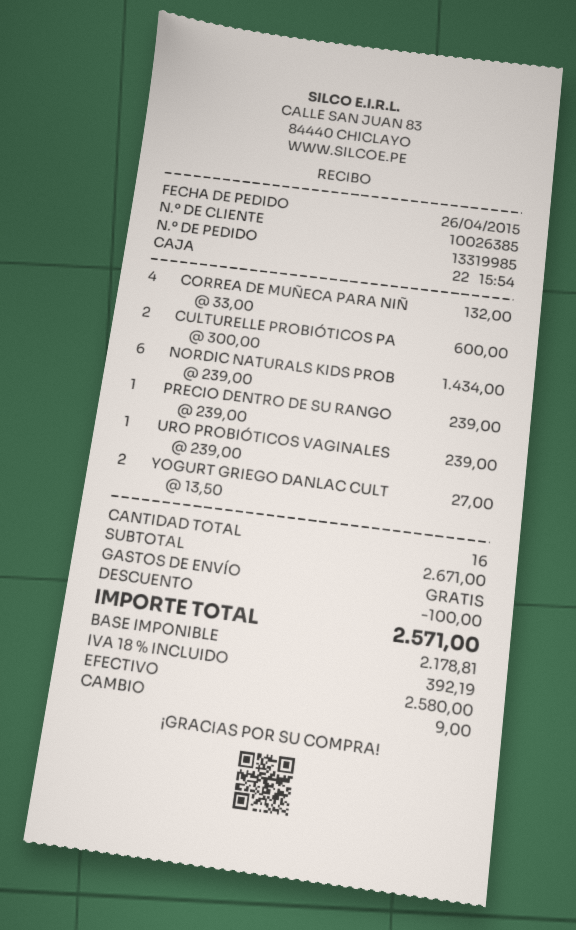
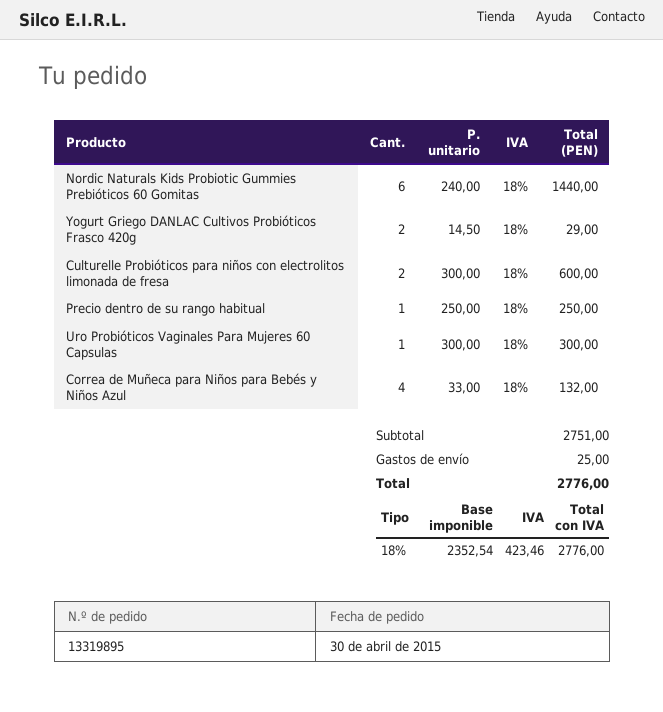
order number: 13319985 -> 13319895
order date: 2015-04-26 -> 2015-04-30
NORDIC NATURALS KIDS PROB: 6 x 239.00 = 1434.00 -> 6 x 240.00 = 1440.00
PRECIO DENTRO DE SU RANGO: 1 x 239.00 = 239.00 -> 1 x 250.00 = 250.00
URO PROBIÓTICOS VAGINALES: 1 x 239.00 = 239.00 -> 1 x 300.00 = 300.00
YOGURT GRIEGO DANLAC CULT: 2 x 13.50 = 27.00 -> 2 x 14.50 = 29.00
subtotal: 2671.00 -> 2751.00
discount: 100.00 -> none
shipping: 0.00 -> 25.00
net: 2178.81 -> 2352.54
tax: 18% = 392.19 -> 18% = 423.46
total: 2571.00 -> 2776.00

